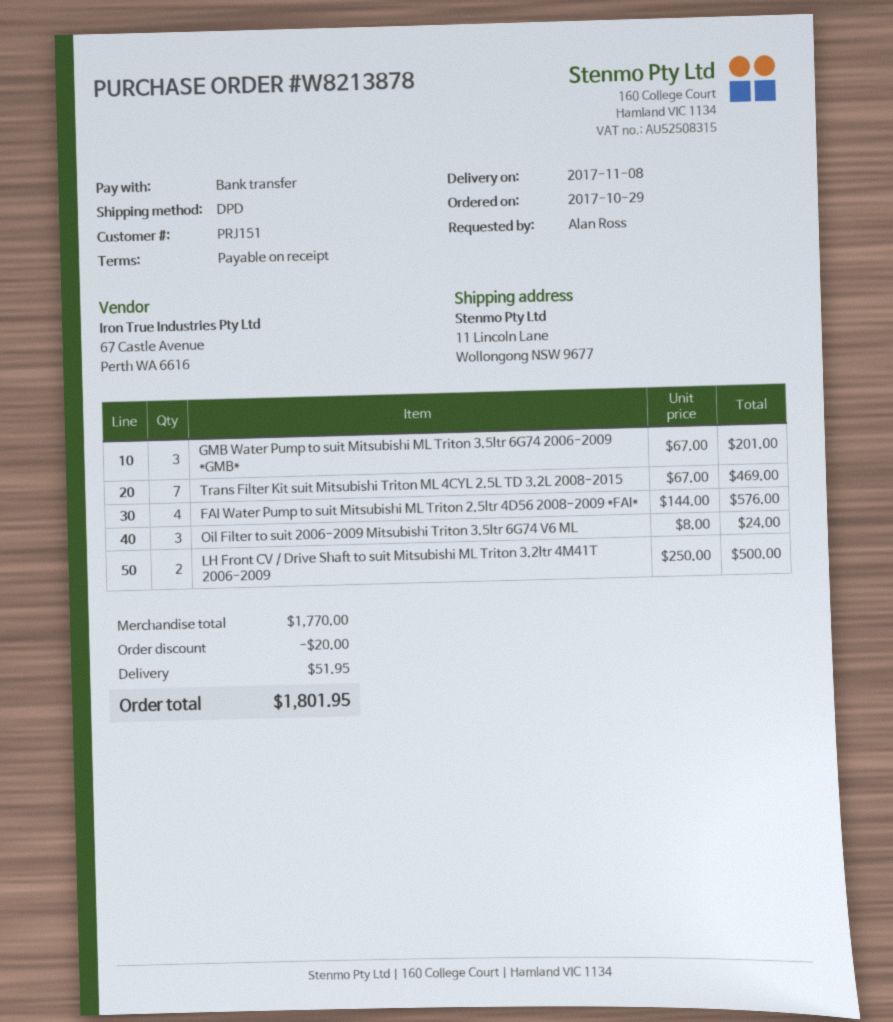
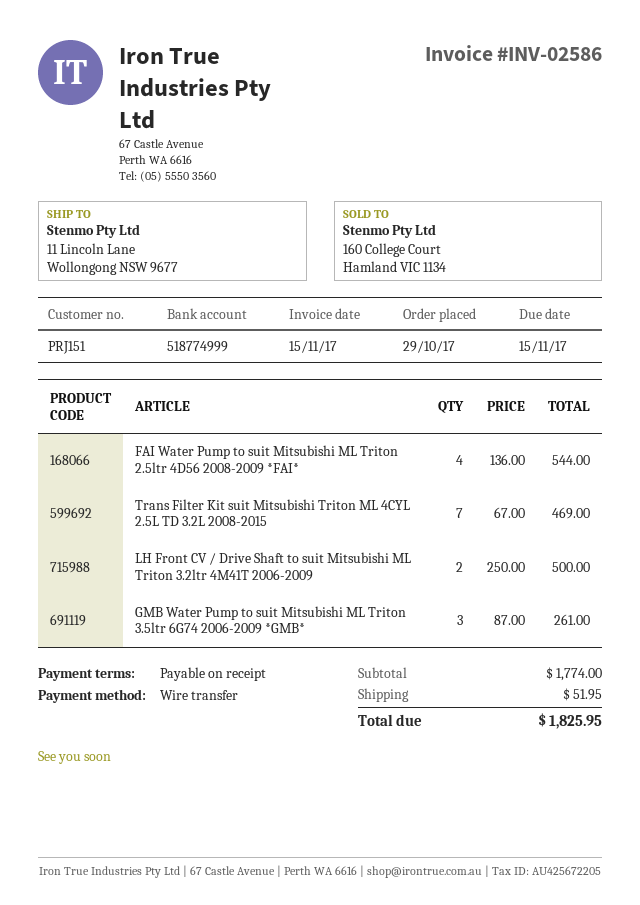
GMB Water Pump to suit Mitsubishi ML Triton 3.5ltr 6G74 2006-2009 *GMB*: 3 x 67.00 = 201.00 -> 3 x 87.00 = 261.00
FAI Water Pump to suit Mitsubishi ML Triton 2.5ltr 4D56 2008-2009 *FAI*: 4 x 144.00 = 576.00 -> 4 x 136.00 = 544.00
Oil Filter to suit 2006-2009 Mitsubishi Triton 3.5ltr 6G74 V6 ML: 3 x 8.00 = 24.00 -> none
subtotal: 1770.00 -> 1774.00
discount: 20.00 -> none
total: 1801.95 -> 1825.95

